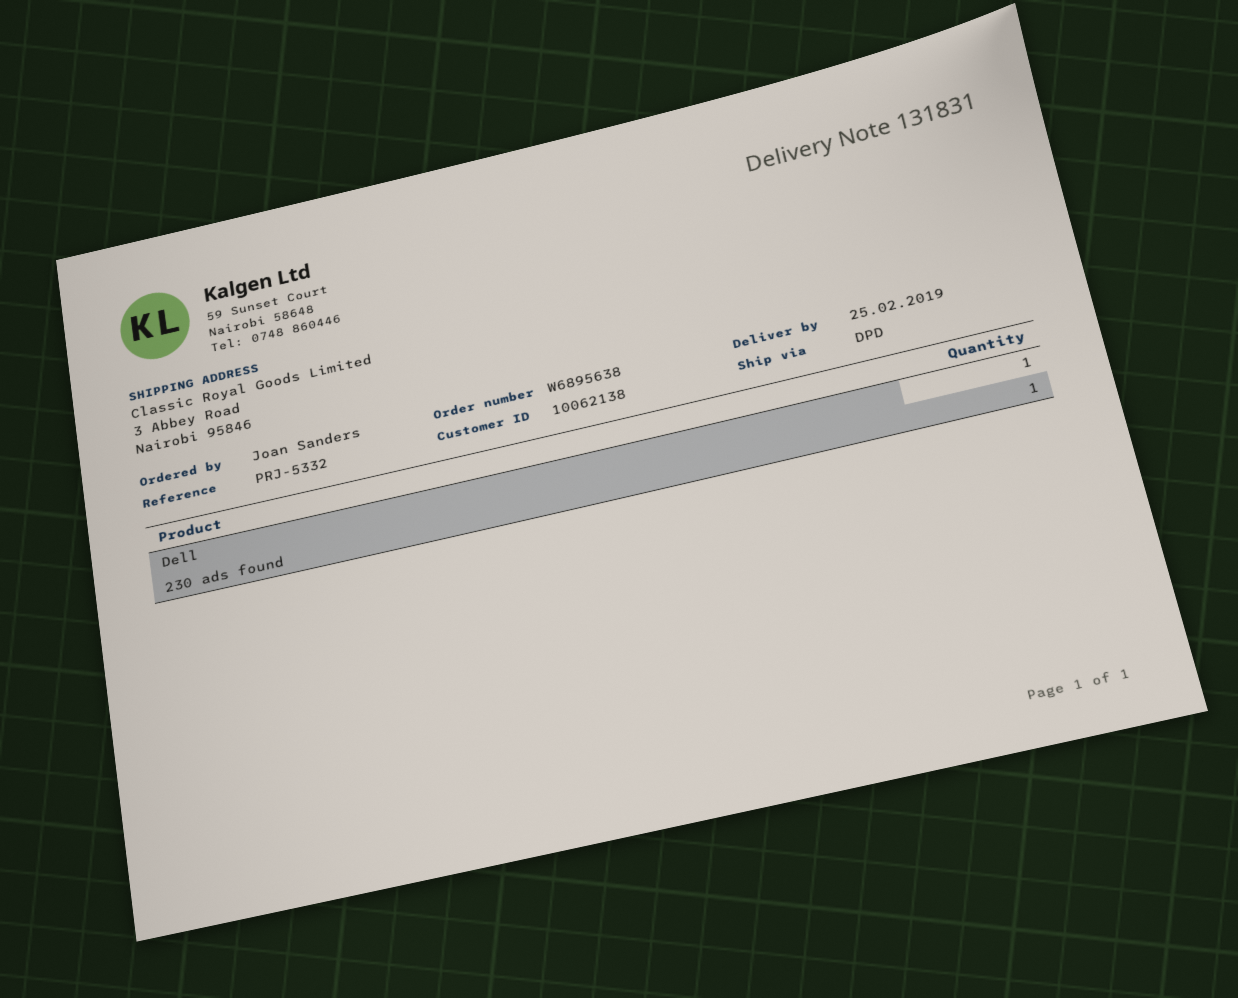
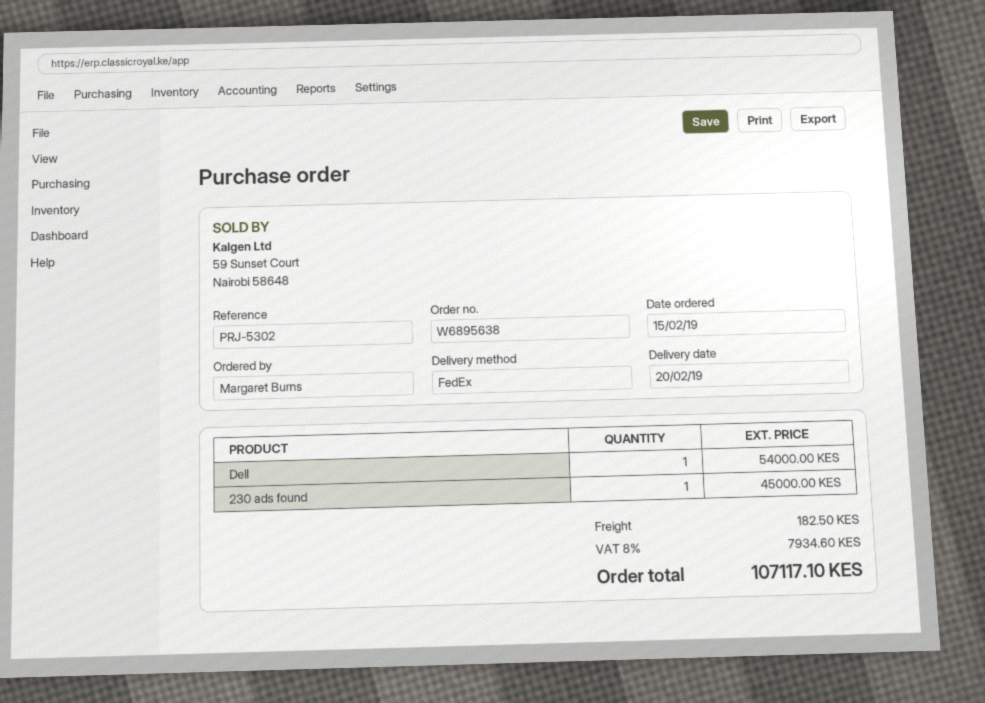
delivery date: 2019-02-25 -> 2019-02-20
reference: PRJ-5332 -> PRJ-5302
ordered by: Joan Sanders -> Margaret Burns
shipping method: DPD -> FedEx

